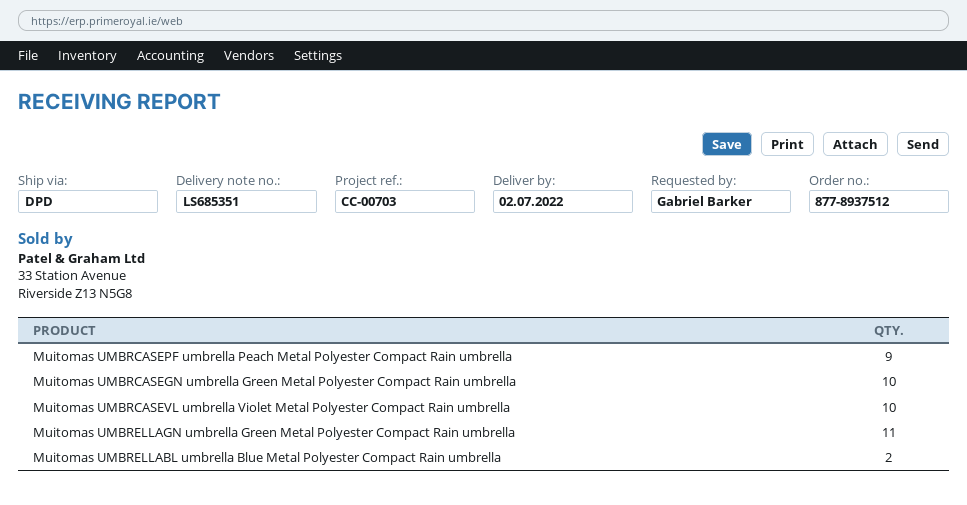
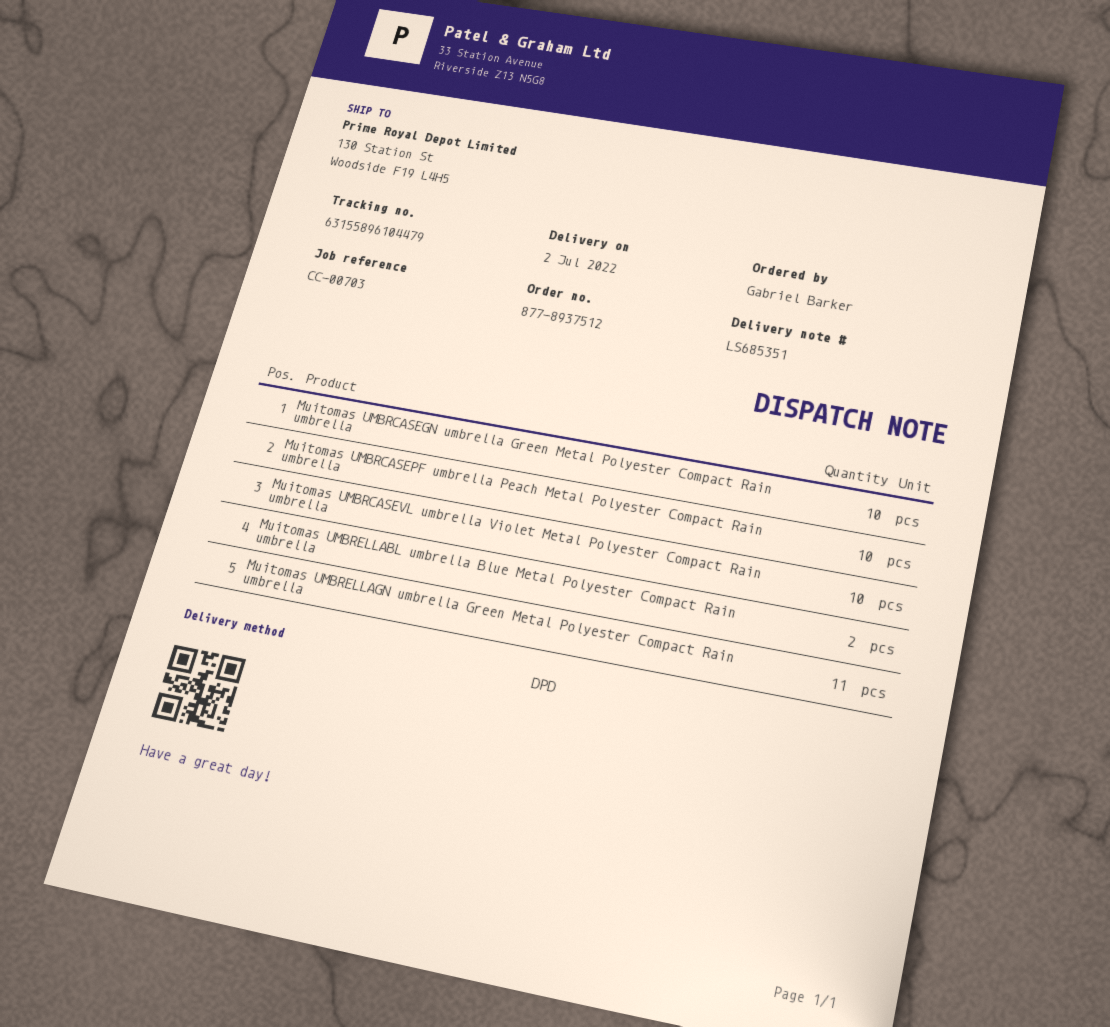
Muitomas UMBRCASEPF umbrella Peach Metal Polyester Compact Rain umbrella: 9 -> 10

